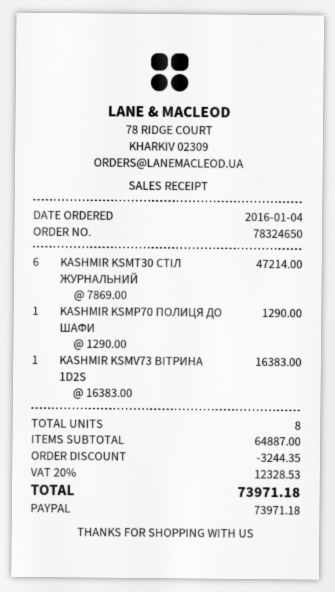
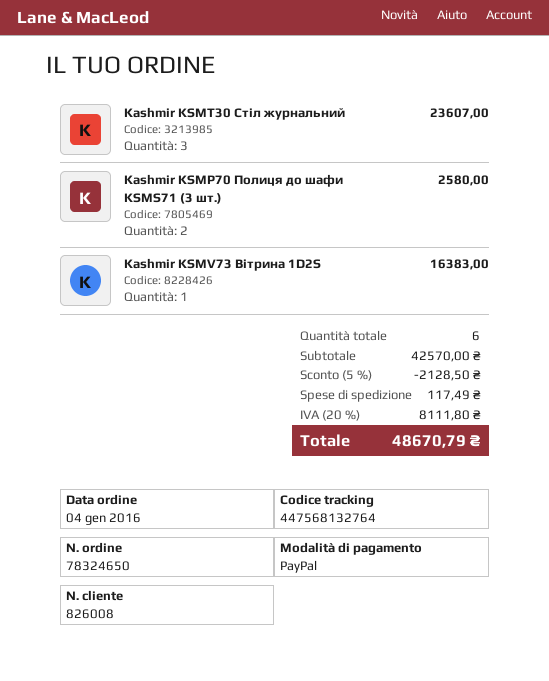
KASHMIR KSMT30 СТІЛ ЖУРНАЛЬНИЙ: 6 for 47214.00 -> 3 for 23607.00
KASHMIR KSMP70 ПОЛИЦЯ ДО ШАФИ: 1 for 1290.00 -> 2 for 2580.00
total quantity: 8 -> 6
subtotal: 64887.00 -> 42570.00
discount: 3244.35 -> 2128.50
shipping: none -> 117.49
tax: 20% = 12328.53 -> 20% = 8111.80
total: 73971.18 -> 48670.79

